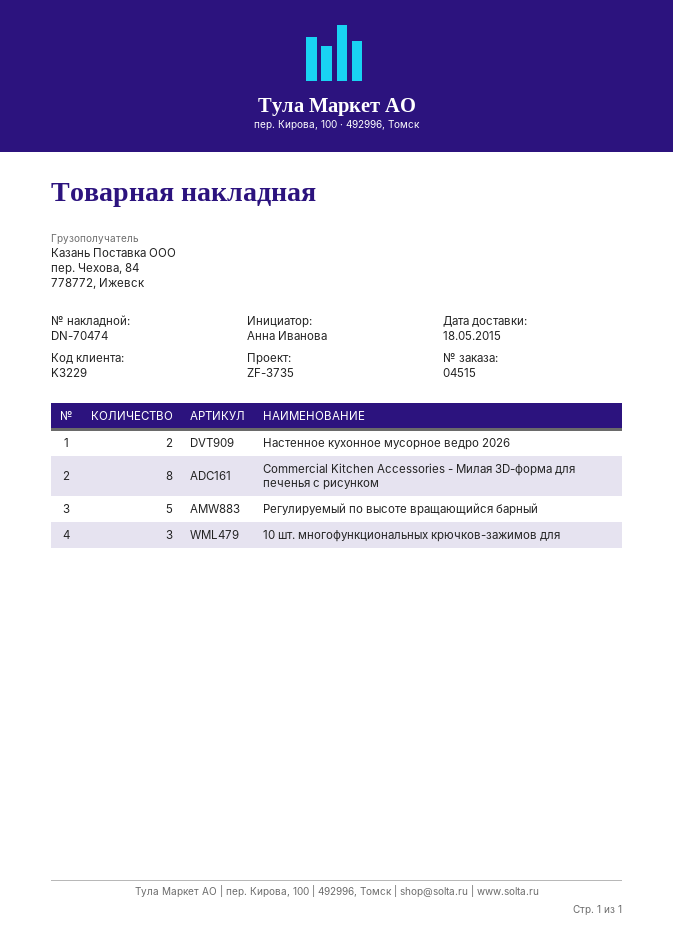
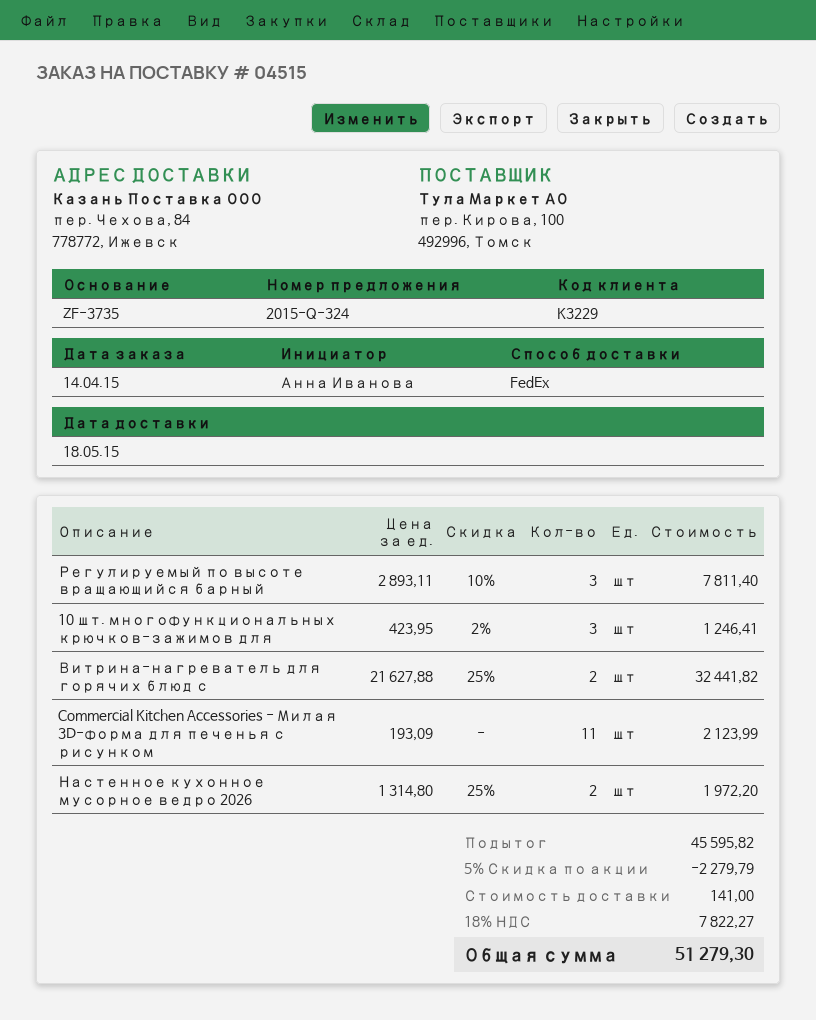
Commercial Kitchen Accessories - Милая 3D-форма для печенья с рисунком: 8 -> 11
Регулируемый по высоте вращающийся барный: 5 -> 3
Витрина-нагреватель для горячих блюд с: none -> 2

